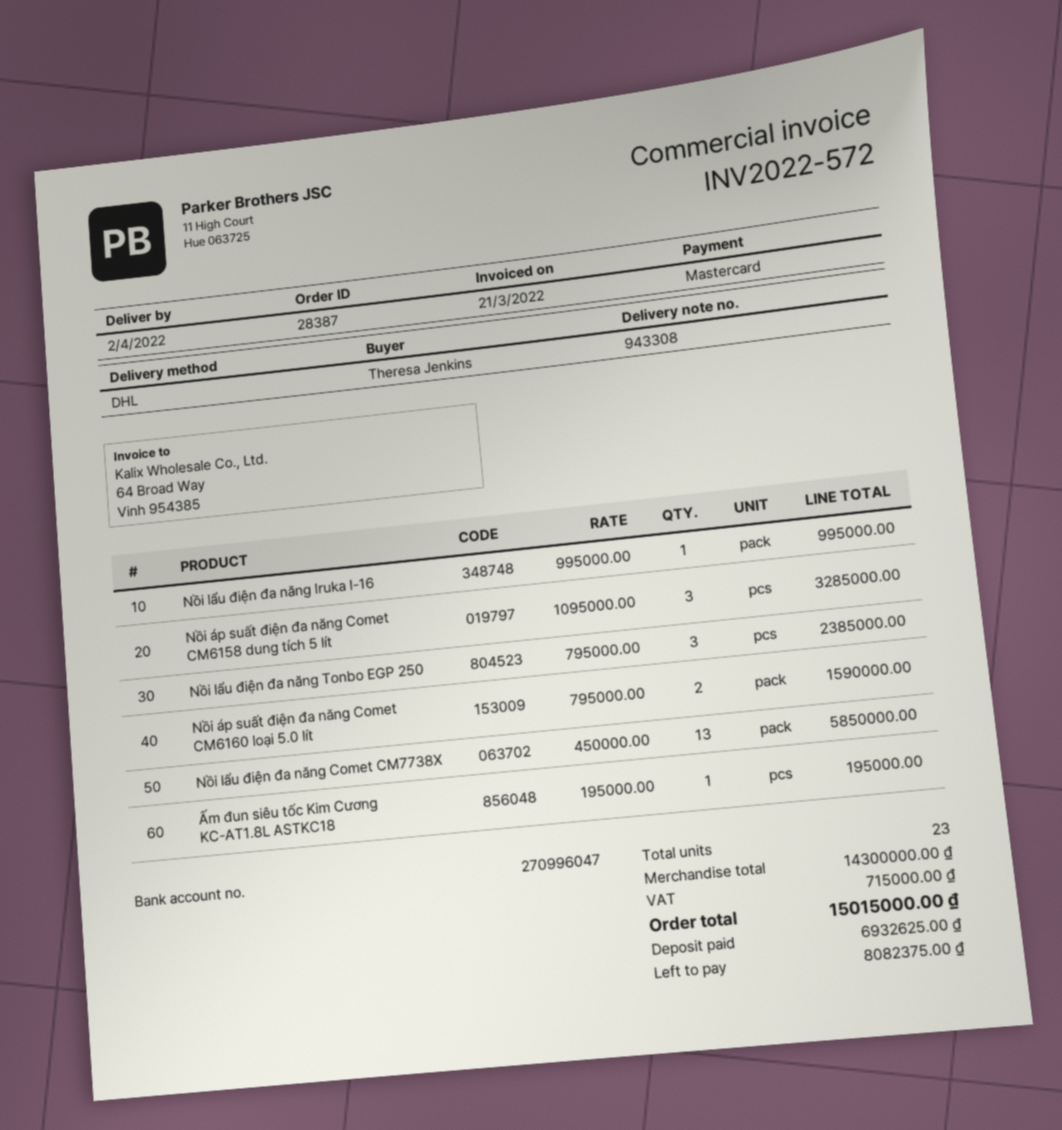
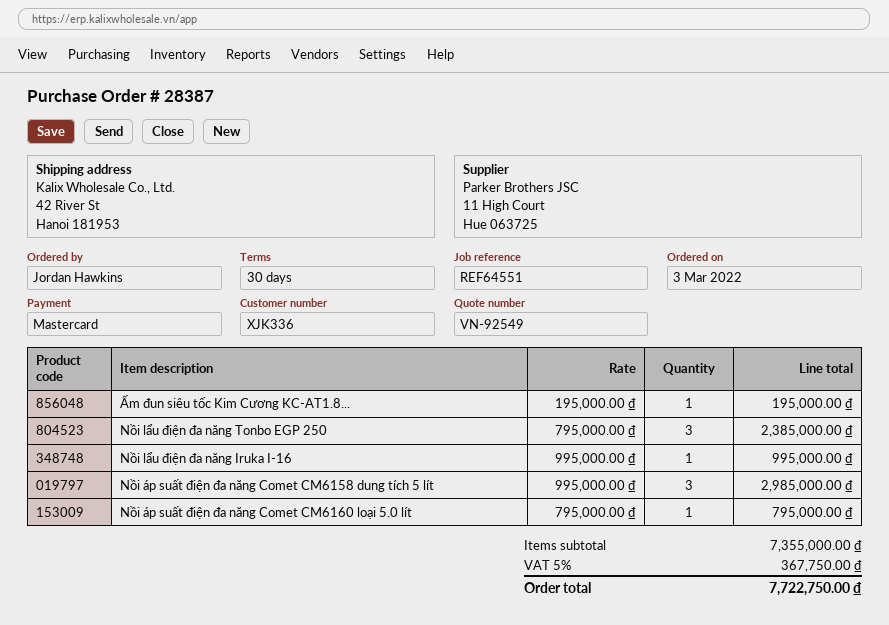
ordered by: Theresa Jenkins -> Jordan Hawkins
Nồi áp suất điện đa năng Comet CM6158 dung tích 5 lít: 3 x 1095000.00 = 3285000.00 -> 3 x 995000.00 = 2985000.00
Nồi áp suất điện đa năng Comet CM6160 loại 5.0 lít: 2 x 795000.00 = 1590000.00 -> 1 x 795000.00 = 795000.00
Nồi lẩu điện đa năng Comet CM7738X: 13 x 450000.00 = 5850000.00 -> none
subtotal: 14300000.00 -> 7355000.00
tax: 715000.00 -> 367750.00
total: 15015000.00 -> 7722750.00

